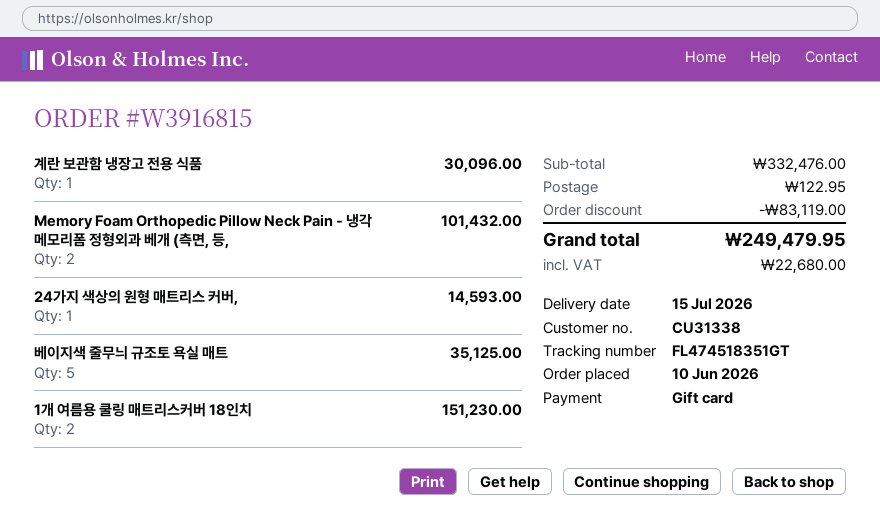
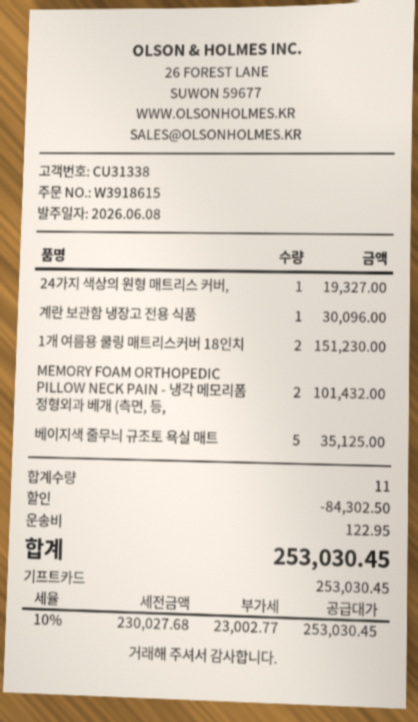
order number: W3916815 -> W3918615
order date: 2026-06-10 -> 2026-06-08
24가지 색상의 원형 매트리스 커버,: 1 for 14593.00 -> 1 for 19327.00
discount: 83119.00 -> 84302.50
tax: 22680.00 -> 23002.77
total: 249479.95 -> 253030.45

